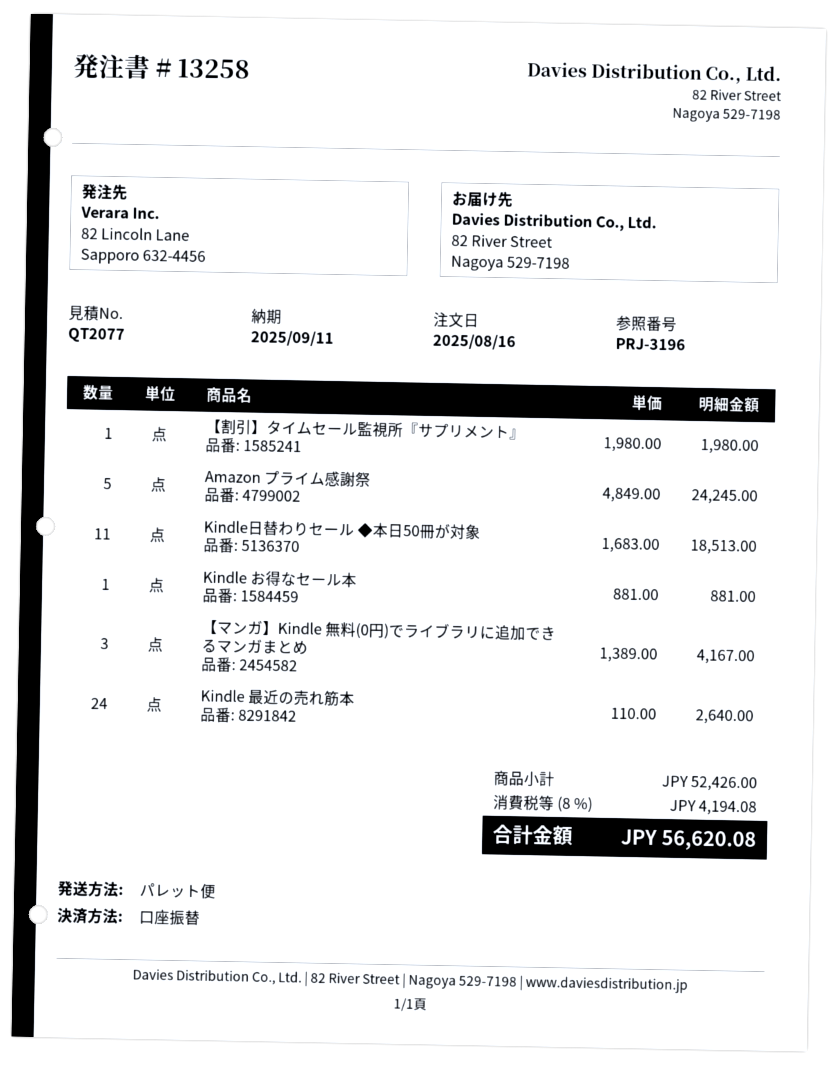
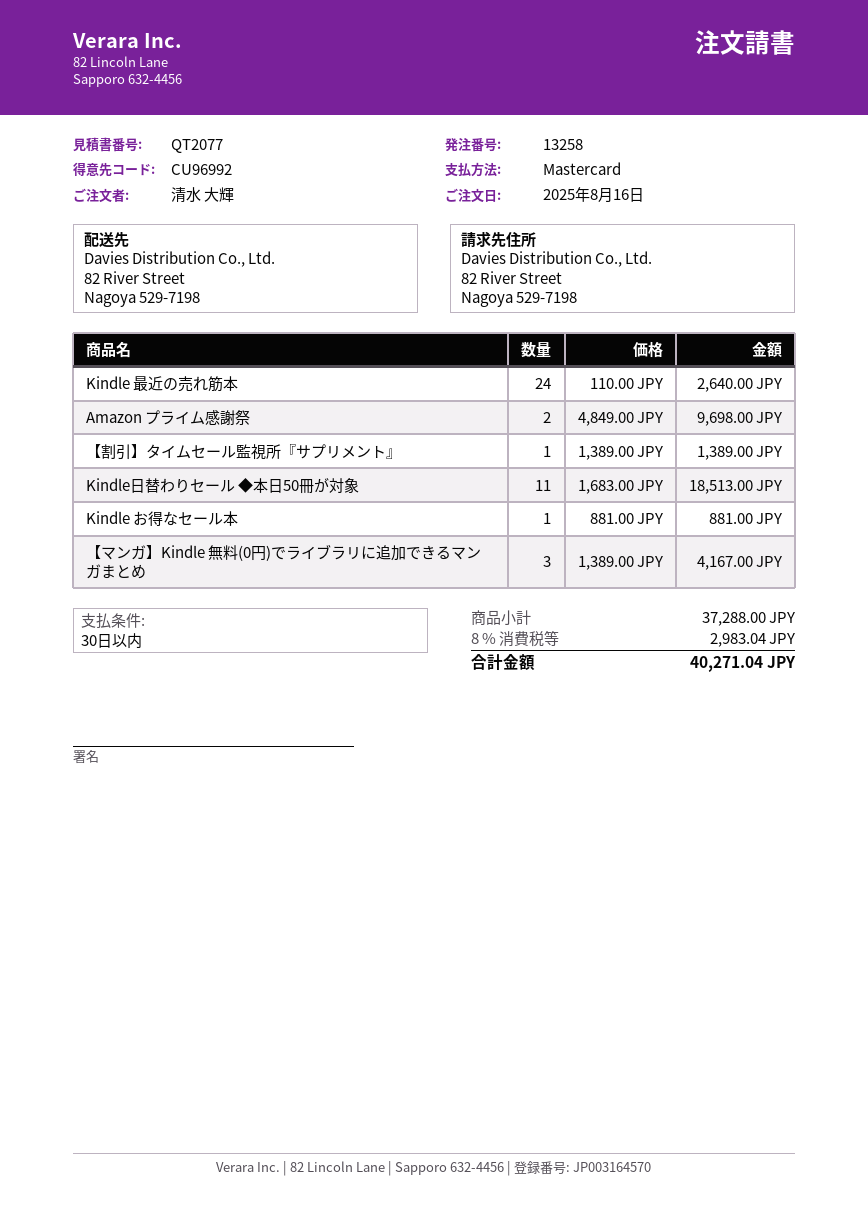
payment method: direct debit -> Mastercard
【割引】タイムセール監視所『サプリメント』: 1 x 1980.00 = 1980.00 -> 1 x 1389.00 = 1389.00
Amazon プライム感謝祭: 5 x 4849.00 = 24245.00 -> 2 x 4849.00 = 9698.00
subtotal: 52426.00 -> 37288.00
tax: 8% = 4194.08 -> 8% = 2983.04
total: 56620.08 -> 40271.04

